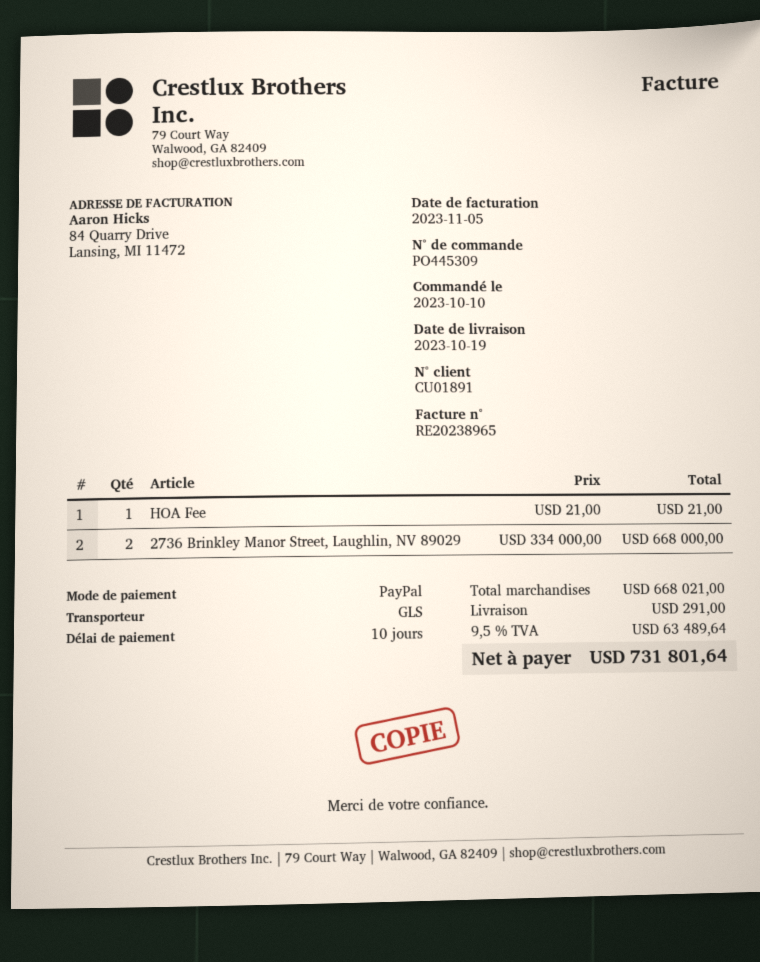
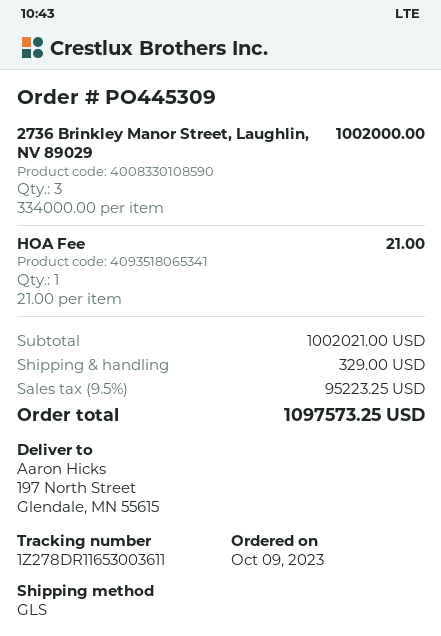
order date: 2023-10-10 -> 2023-10-09
2736 Brinkley Manor Street, Laughlin, NV 89029: 2 x 334000.00 = 668000.00 -> 3 x 334000.00 = 1002000.00
subtotal: 668021.00 -> 1002021.00
shipping: 291.00 -> 329.00
tax: 9.5% = 63489.64 -> 9.5% = 95223.25
total: 731801.64 -> 1097573.25

